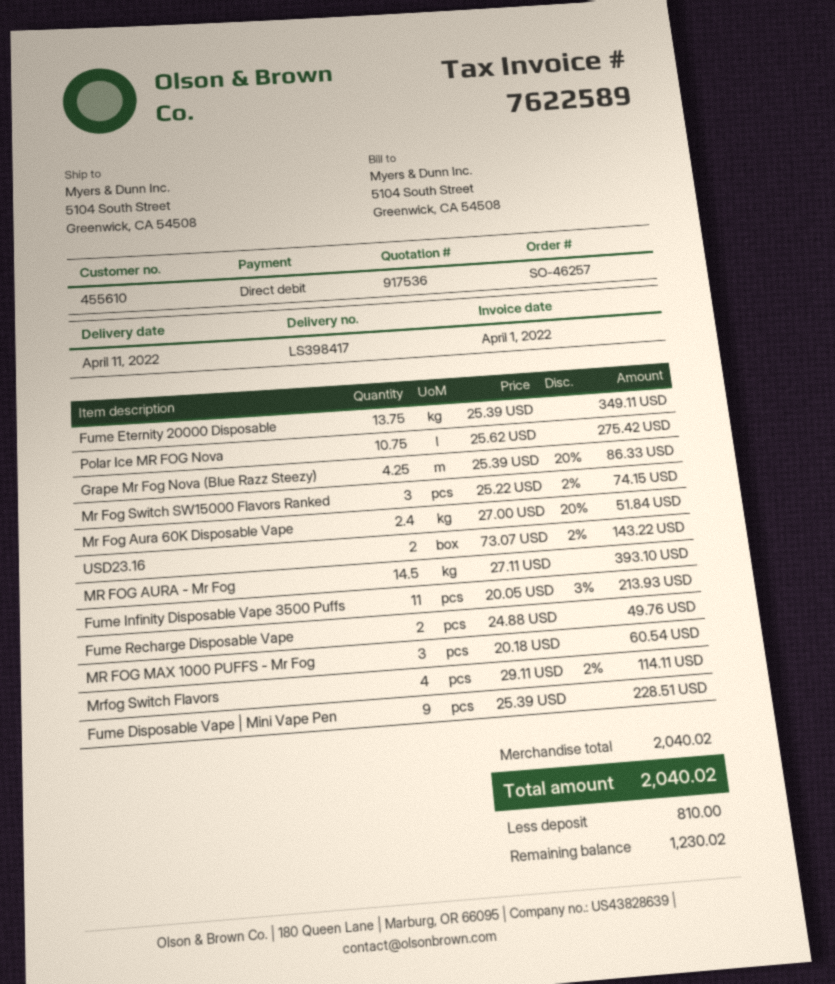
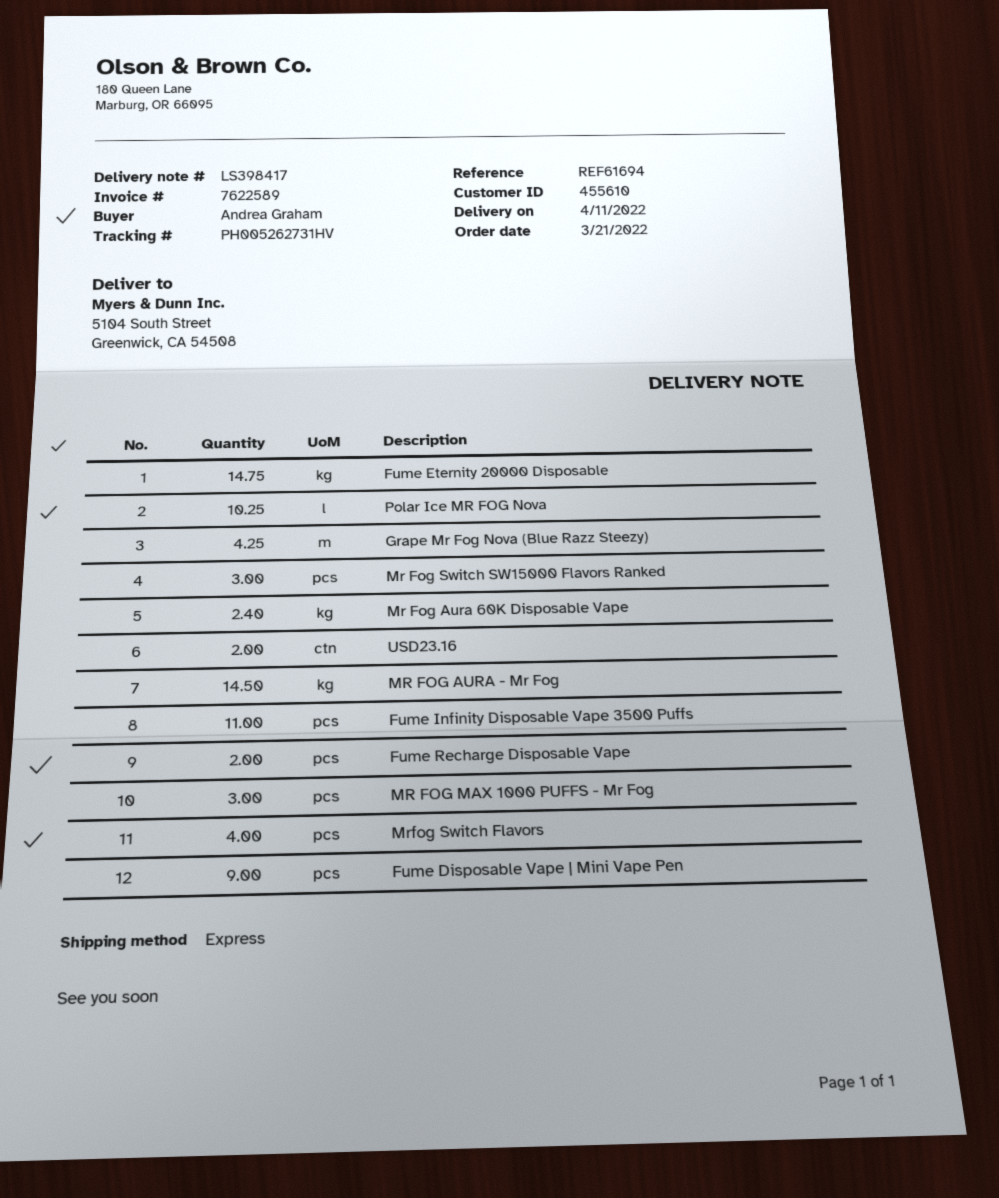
Fume Eternity 20000 Disposable: 13.75 -> 14.75
Polar Ice MR FOG Nova: 10.75 -> 10.25

